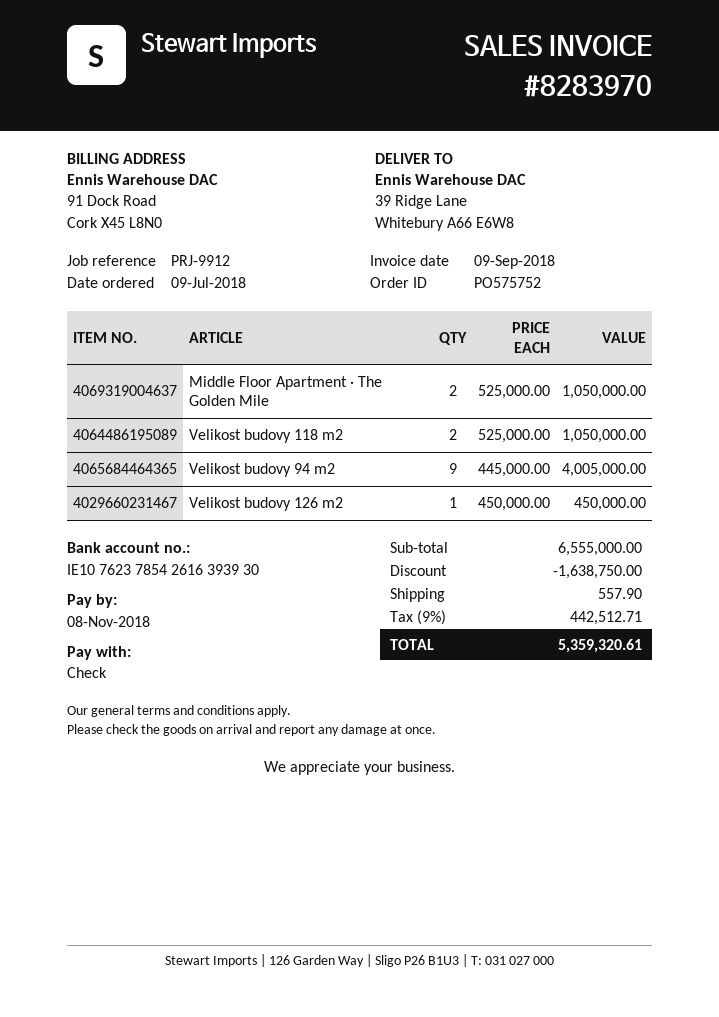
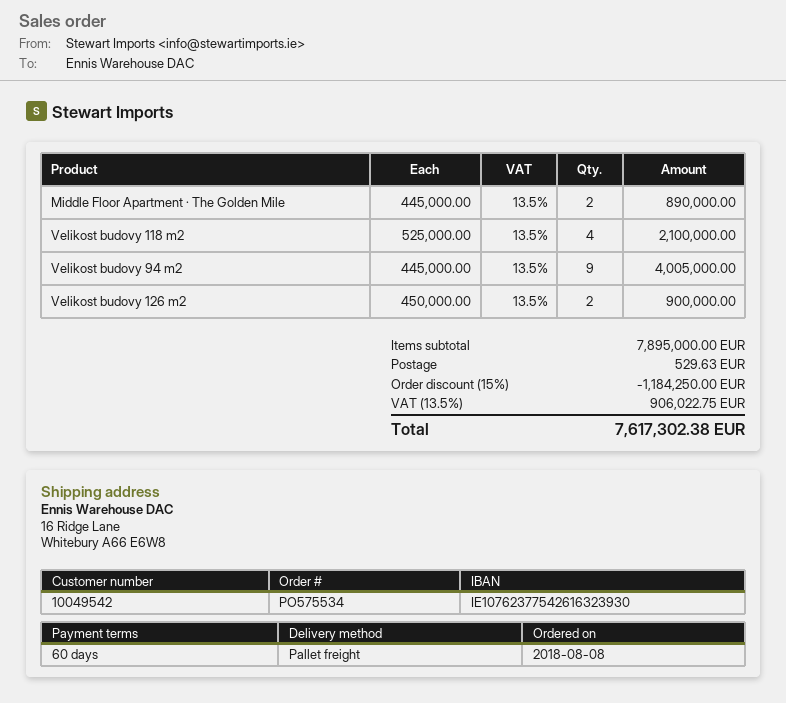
order number: PO575752 -> PO575534
order date: 2018-07-09 -> 2018-08-08
bank account: IE10762378542616393930 -> IE10762377542616323930
ship to: 39 Ridge Lane, Whitebury A66 E6W8 -> 16 Ridge Lane, Whitebury A66 E6W8
Middle Floor Apartment · The Golden Mile: 2 x 525000.00 = 1050000.00 -> 2 x 445000.00 = 890000.00
Velikost budovy 118 m2: 2 x 525000.00 = 1050000.00 -> 4 x 525000.00 = 2100000.00
Velikost budovy 126 m2: 1 x 450000.00 = 450000.00 -> 2 x 450000.00 = 900000.00
subtotal: 6555000.00 -> 7895000.00
discount: 1638750.00 -> 1184250.00
shipping: 557.90 -> 529.63
tax: 9% = 442512.71 -> 13.5% = 906022.75
total: 5359320.61 -> 7617302.38

